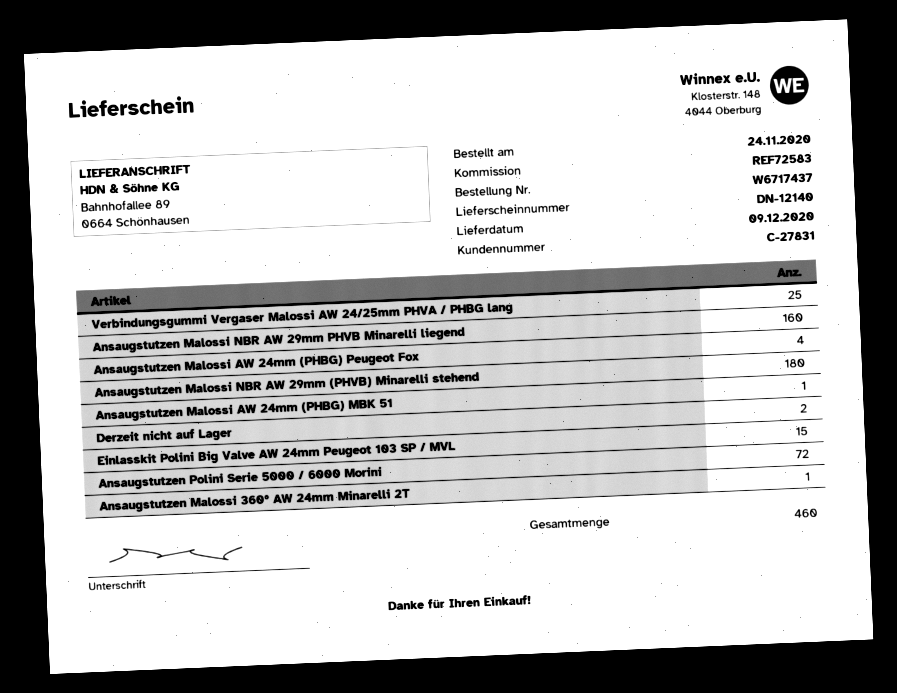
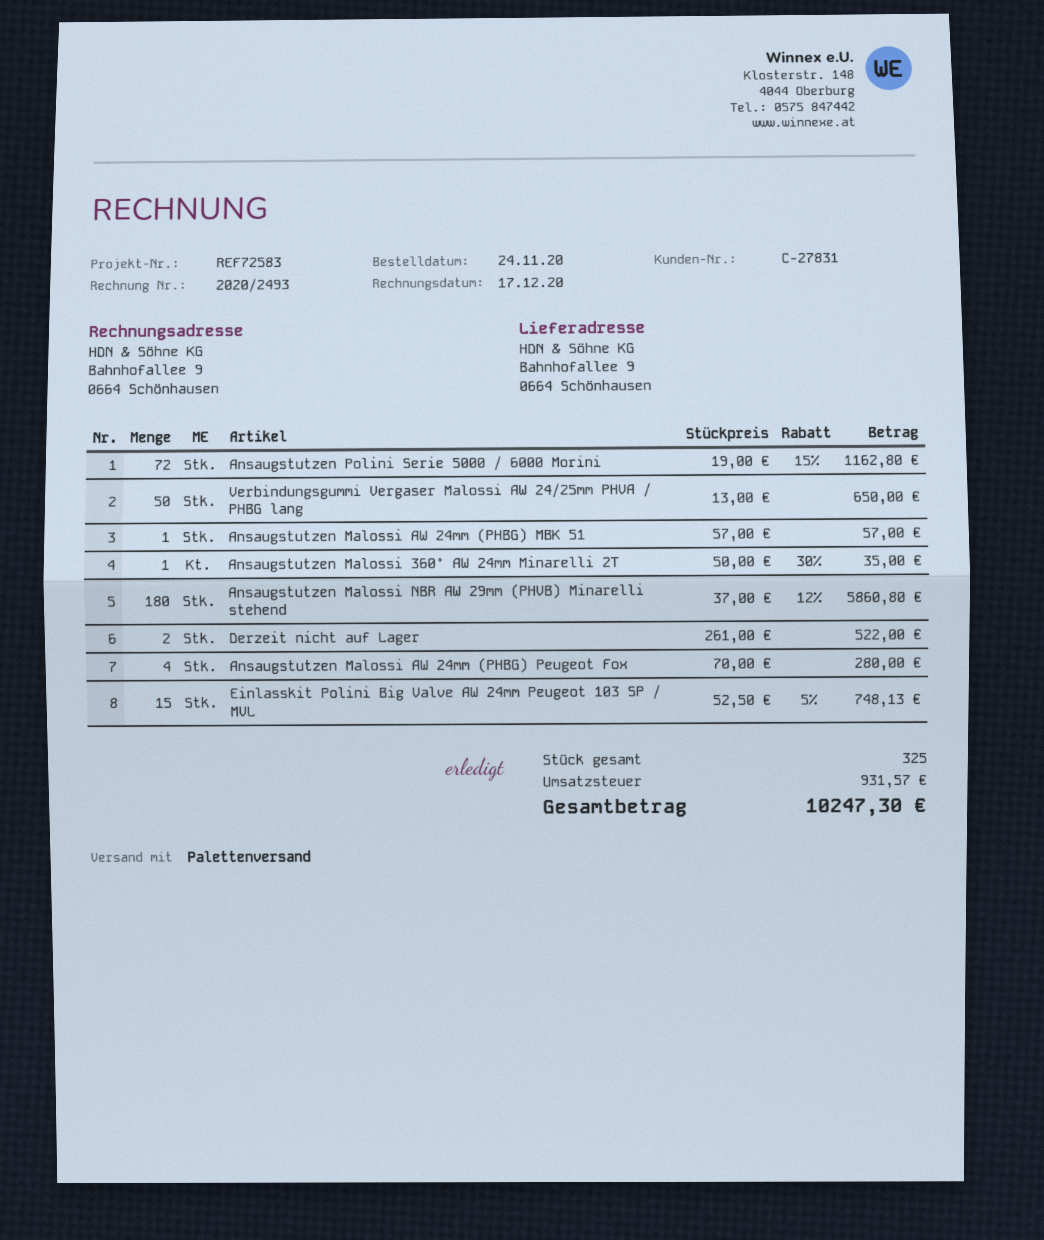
ship to: Bahnhofallee 89, 0664 Schönhausen -> Bahnhofallee 9, 0664 Schönhausen
Verbindungsgummi Vergaser Malossi AW 24/25mm PHVA / PHBG lang: 25 -> 50
Ansaugstutzen Malossi NBR AW 29mm PHVB Minarelli liegend: 160 -> none
total quantity: 460 -> 325

